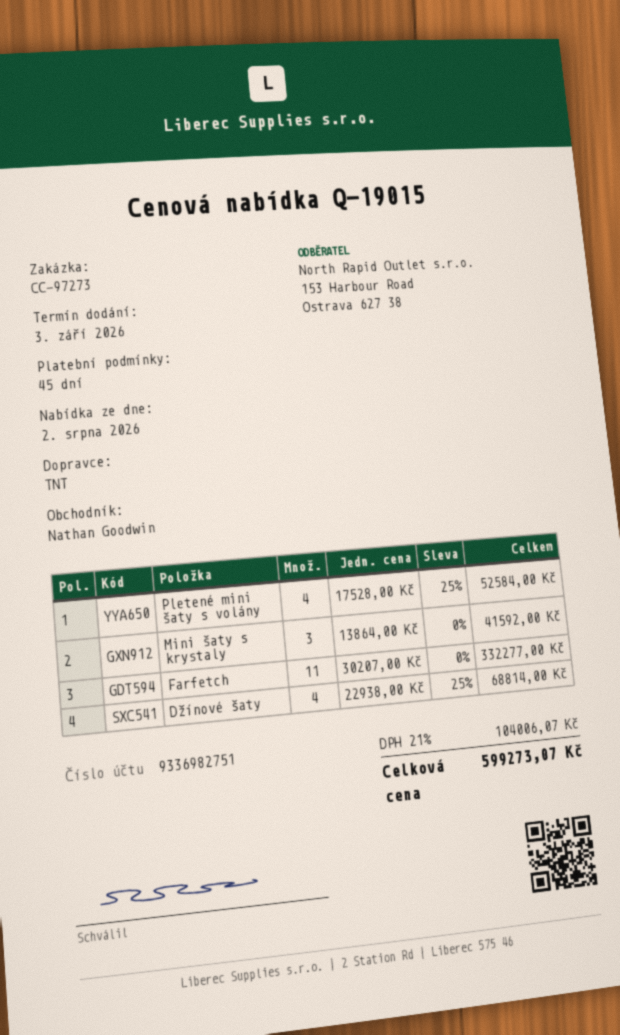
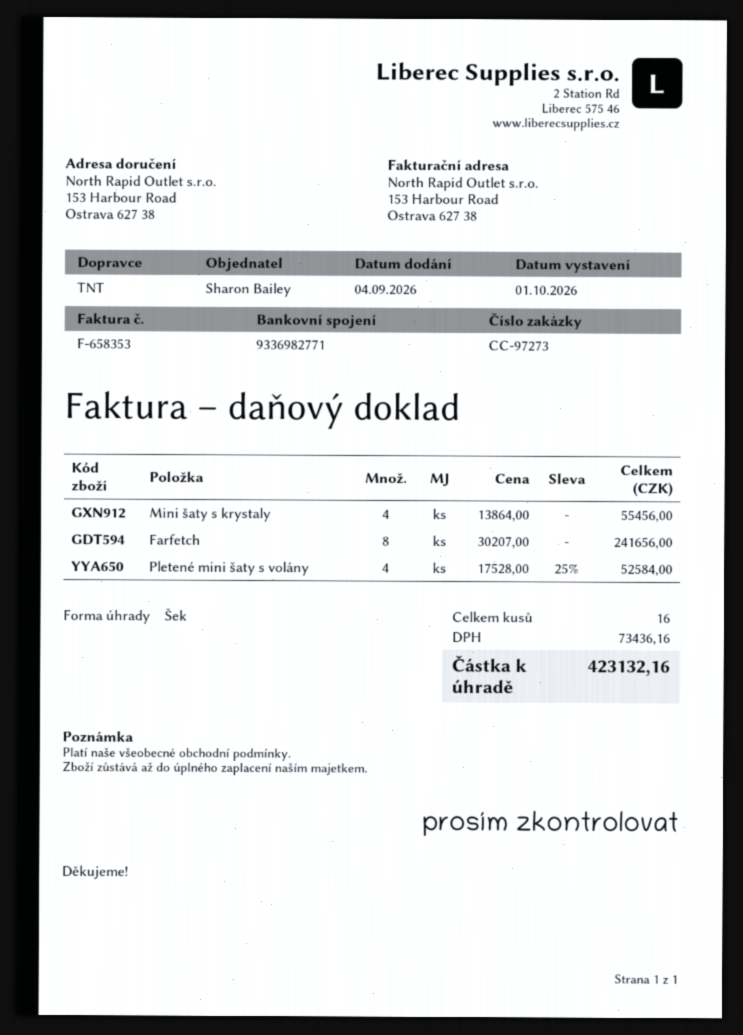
delivery date: 2026-09-03 -> 2026-09-04
bank account: 9336982751 -> 9336982771
Mini šaty s krystaly: 3 x 13864.00 = 41592.00 -> 4 x 13864.00 = 55456.00
Farfetch: 11 x 30207.00 = 332277.00 -> 8 x 30207.00 = 241656.00
Džínové šaty: 4 x 22938.00 - 25% = 68814.00 -> none
tax: 104006.07 -> 73436.16
total: 599273.07 -> 423132.16

